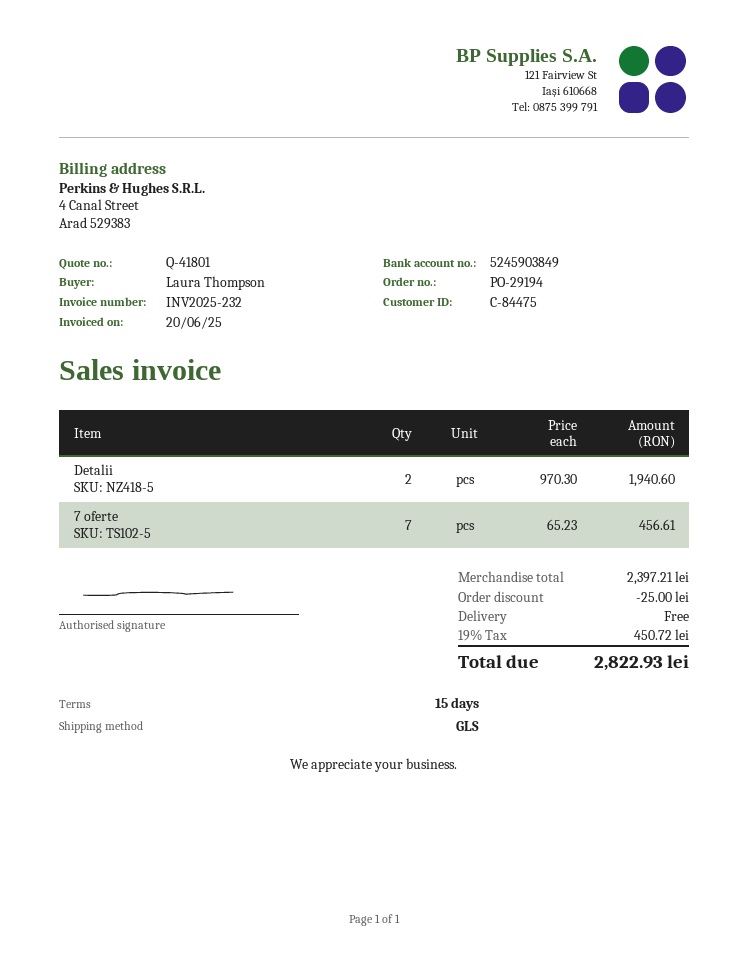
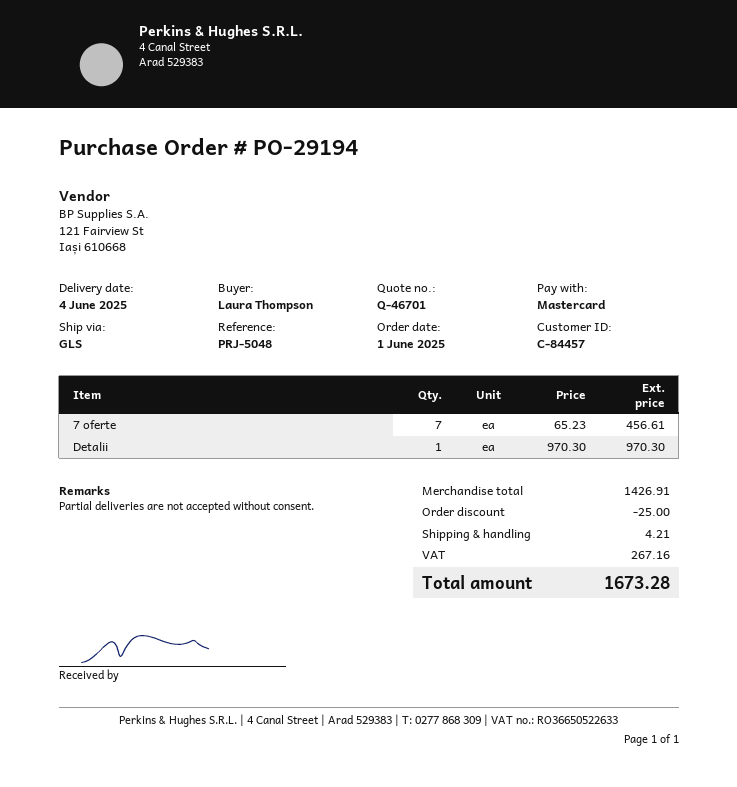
quote number: Q-41801 -> Q-46701
customer number: C-84475 -> C-84457
Detalii: 2 x 970.30 = 1940.60 -> 1 x 970.30 = 970.30
subtotal: 2397.21 -> 1426.91
shipping: 0.00 -> 4.21
tax: 450.72 -> 267.16
total: 2822.93 -> 1673.28

